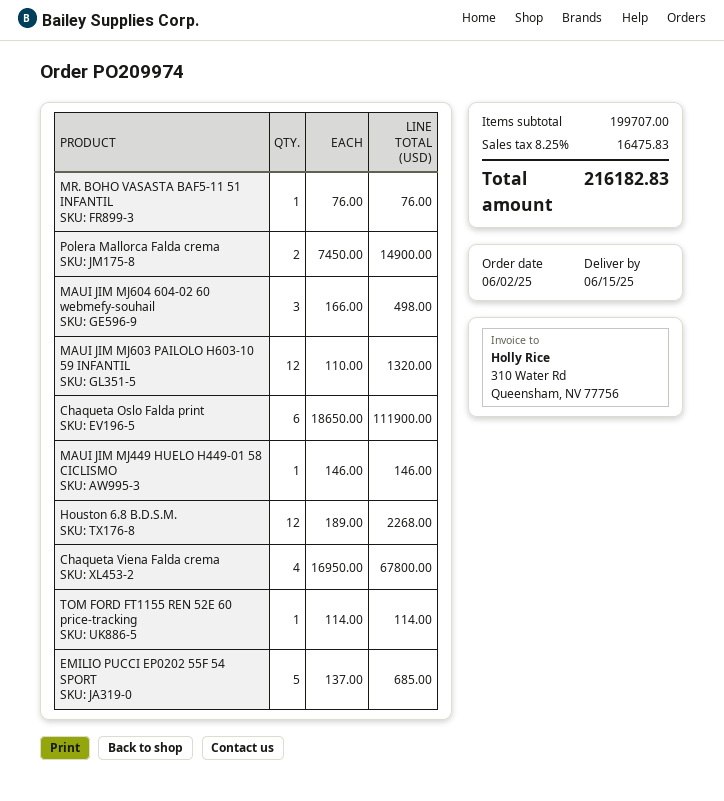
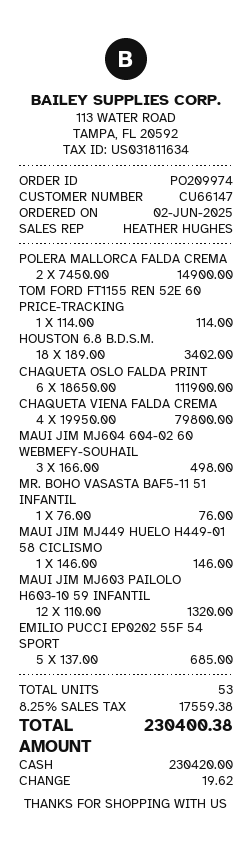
Houston 6.8 B.D.S.M.: 12 x 189.00 = 2268.00 -> 18 x 189.00 = 3402.00
Chaqueta Viena Falda crema: 4 x 16950.00 = 67800.00 -> 4 x 19950.00 = 79800.00
tax: 8.25% = 16475.83 -> 8.25% = 17559.38
total: 216182.83 -> 230400.38

